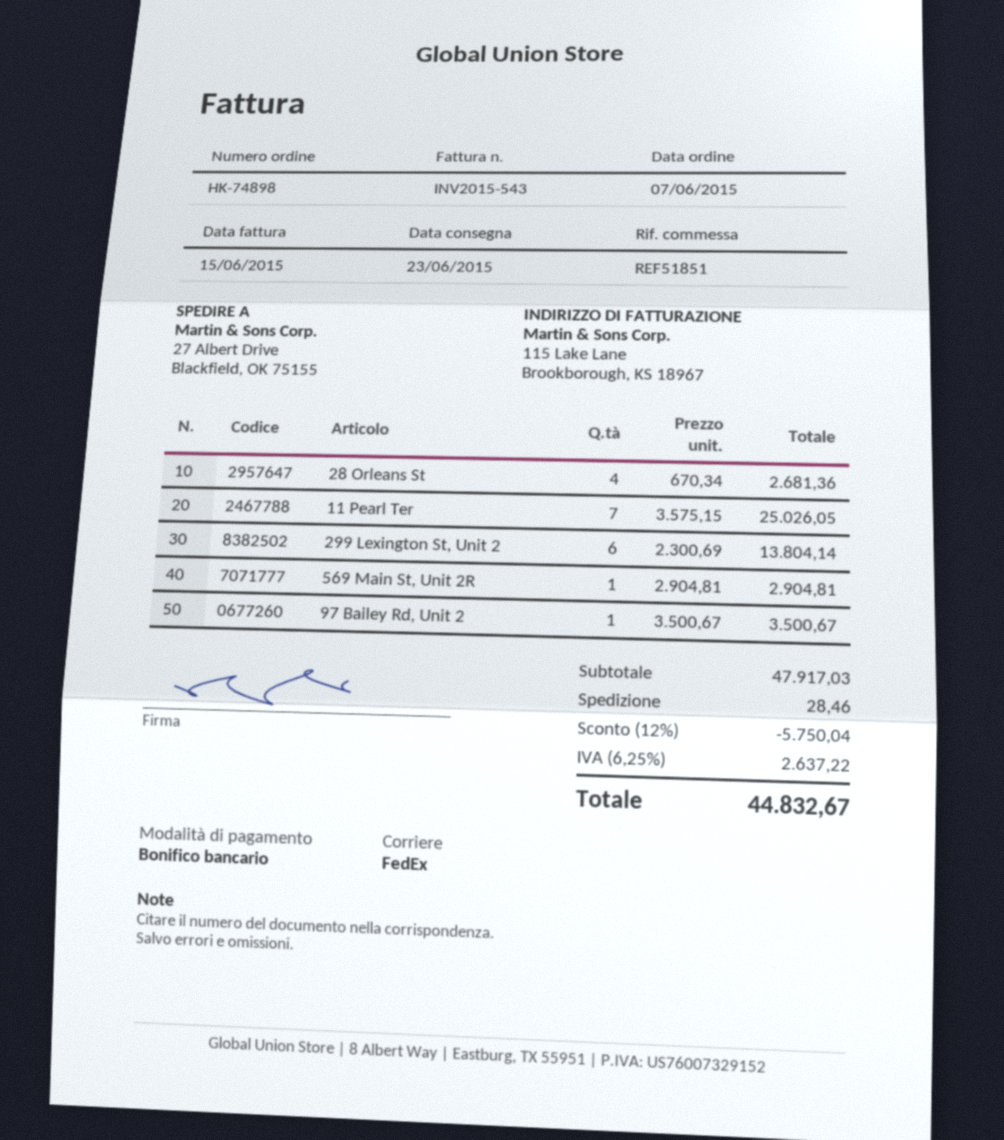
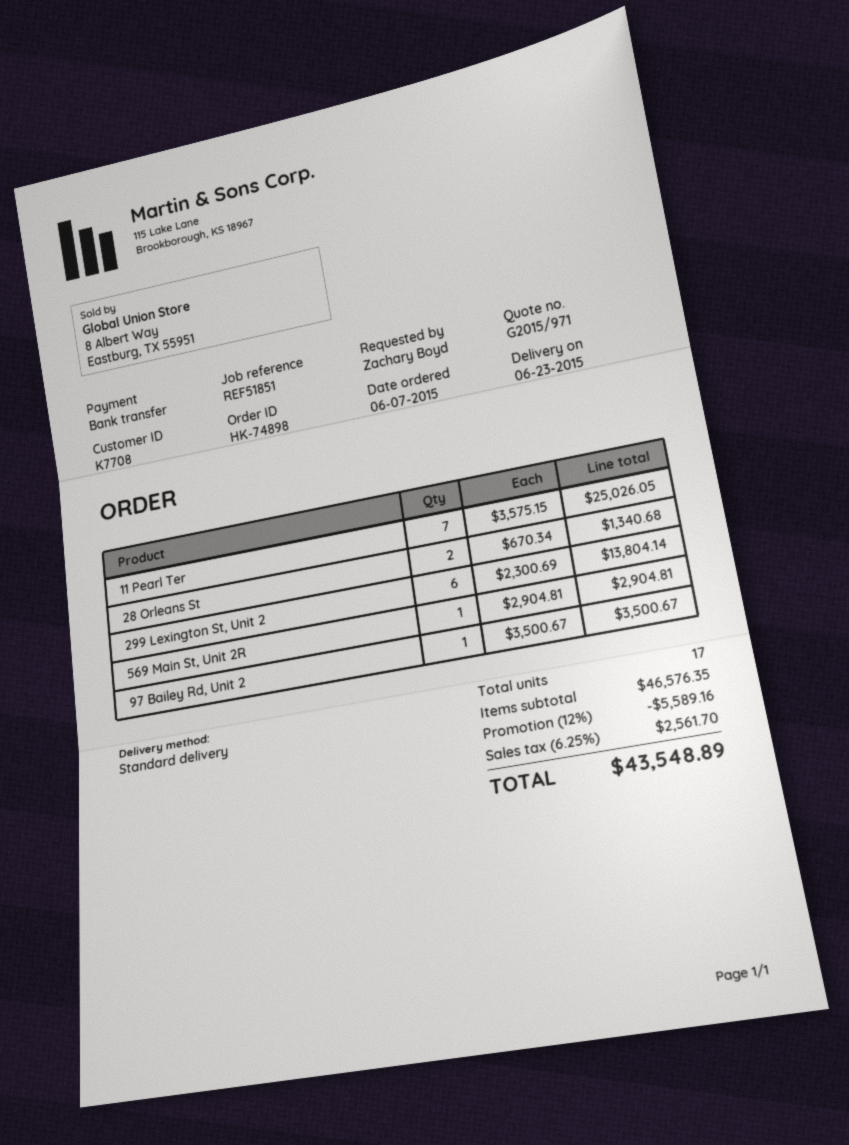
shipping method: FedEx -> standard
28 Orleans St: 4 x 670.34 = 2681.36 -> 2 x 670.34 = 1340.68
subtotal: 47917.03 -> 46576.35
discount: 12% = 5750.04 -> 12% = 5589.16
shipping: 28.46 -> none
tax: 6.25% = 2637.22 -> 6.25% = 2561.70
total: 44832.67 -> 43548.89

